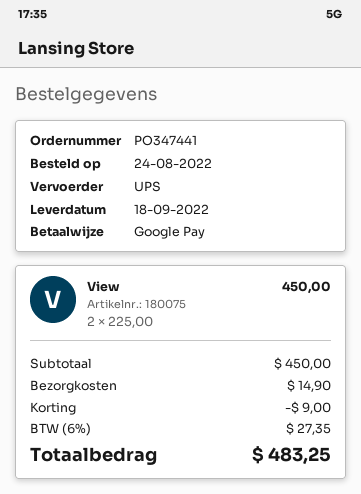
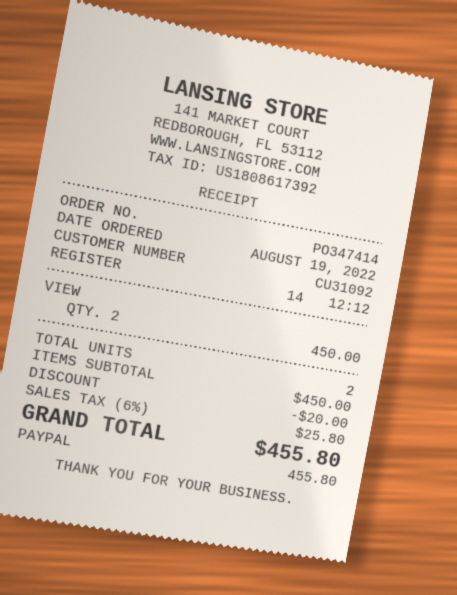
order number: PO347441 -> PO347414
order date: 2022-08-24 -> 2022-08-19
payment method: Google Pay -> PayPal
discount: 9.00 -> 20.00
shipping: 14.90 -> none
tax: 6% = 27.35 -> 6% = 25.80
total: 483.25 -> 455.80

